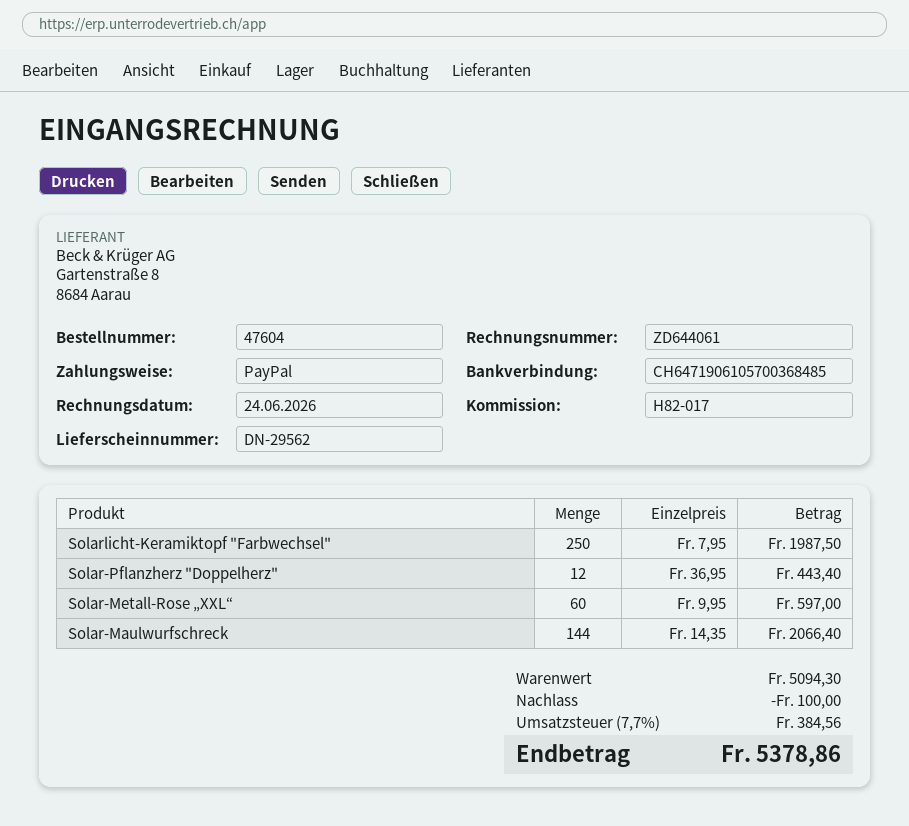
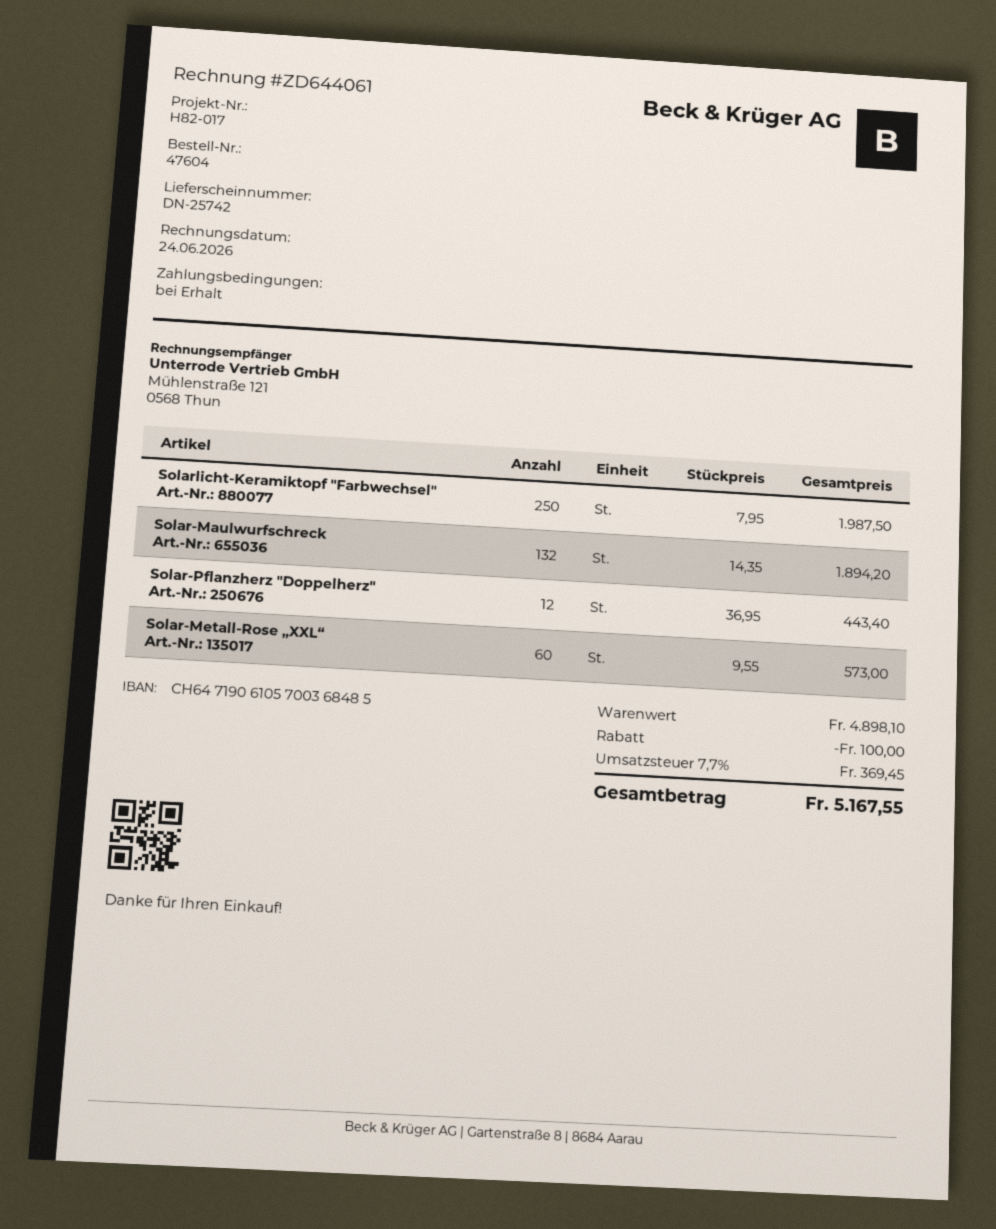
delivery note number: DN-29562 -> DN-25742
Solar-Metall-Rose „XXL“: 60 x 9.95 = 597.00 -> 60 x 9.55 = 573.00
Solar-Maulwurfschreck: 144 x 14.35 = 2066.40 -> 132 x 14.35 = 1894.20
subtotal: 5094.30 -> 4898.10
tax: 7.7% = 384.56 -> 7.7% = 369.45
total: 5378.86 -> 5167.55

